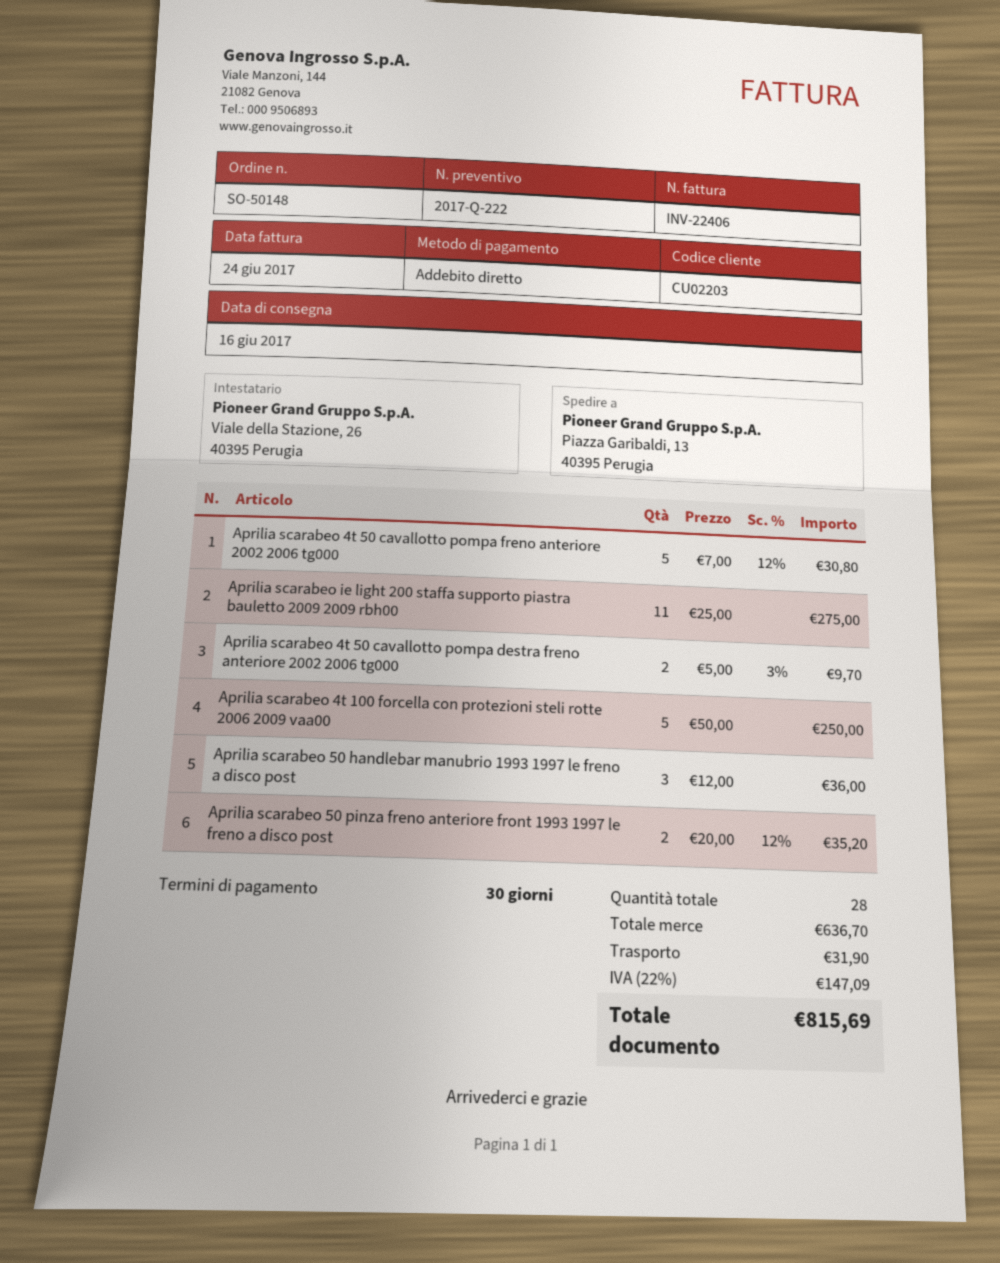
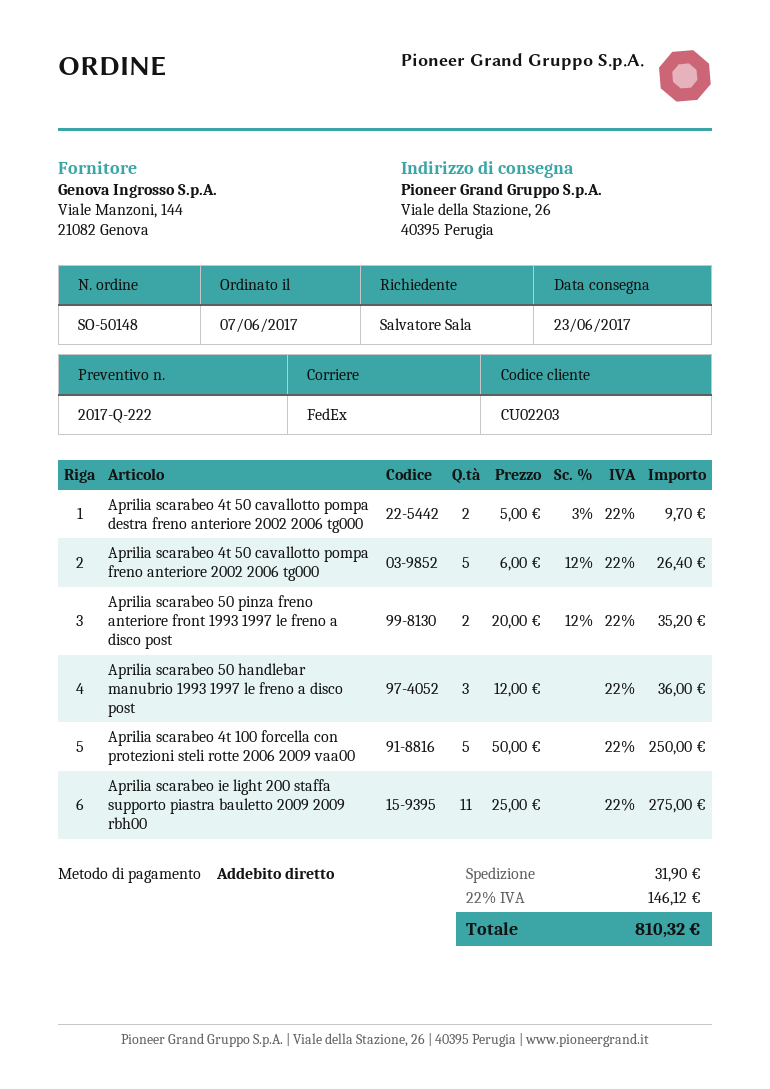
delivery date: 2017-06-16 -> 2017-06-23
ship to: Piazza Garibaldi, 13, 40395 Perugia -> Viale della Stazione, 26, 40395 Perugia
Aprilia scarabeo 4t 50 cavallotto pompa freno anteriore 2002 2006 tg000: 5 x 7.00 - 12% = 30.80 -> 5 x 6.00 - 12% = 26.40
tax: 22% = 147.09 -> 22% = 146.12
total: 815.69 -> 810.32

